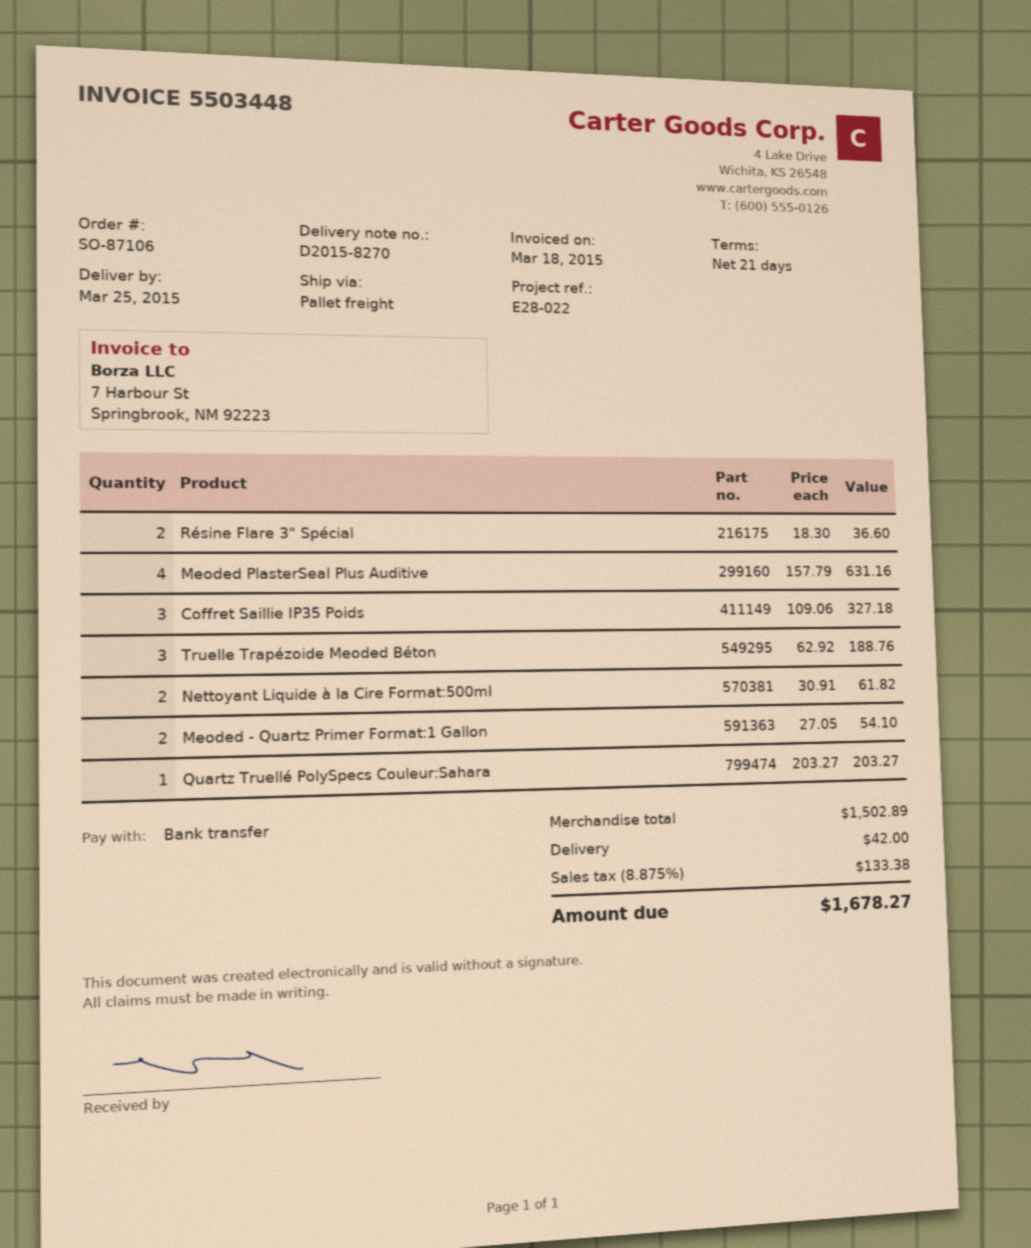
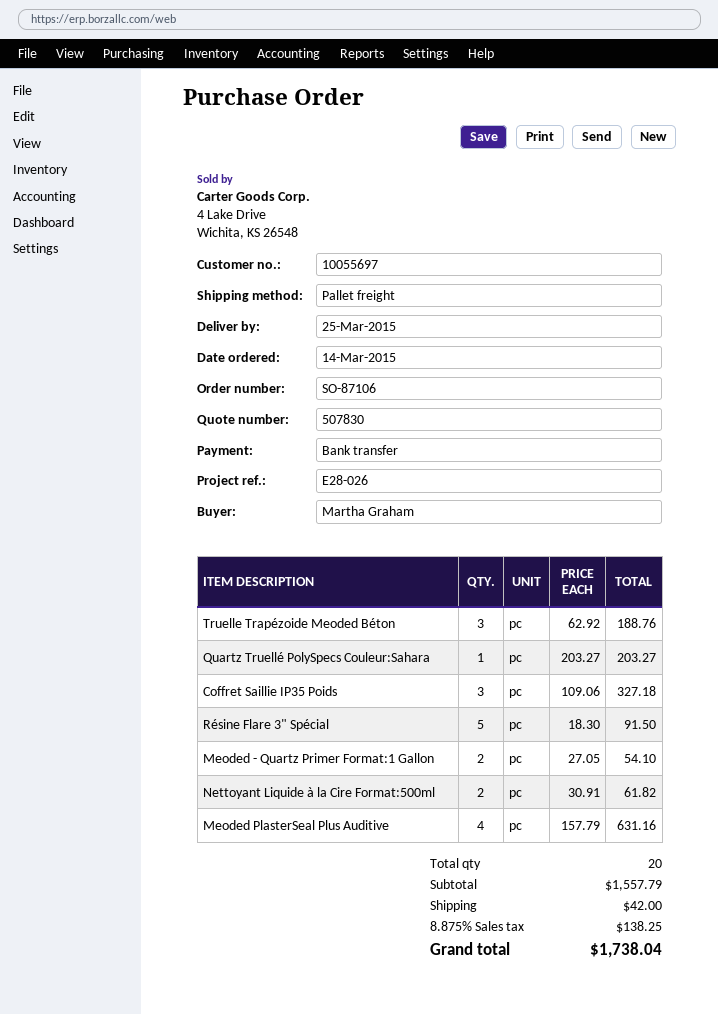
reference: E28-022 -> E28-026
Résine Flare 3" Spécial: 2 x 18.30 = 36.60 -> 5 x 18.30 = 91.50
subtotal: 1502.89 -> 1557.79
tax: 8.875% = 133.38 -> 8.875% = 138.25
total: 1678.27 -> 1738.04

